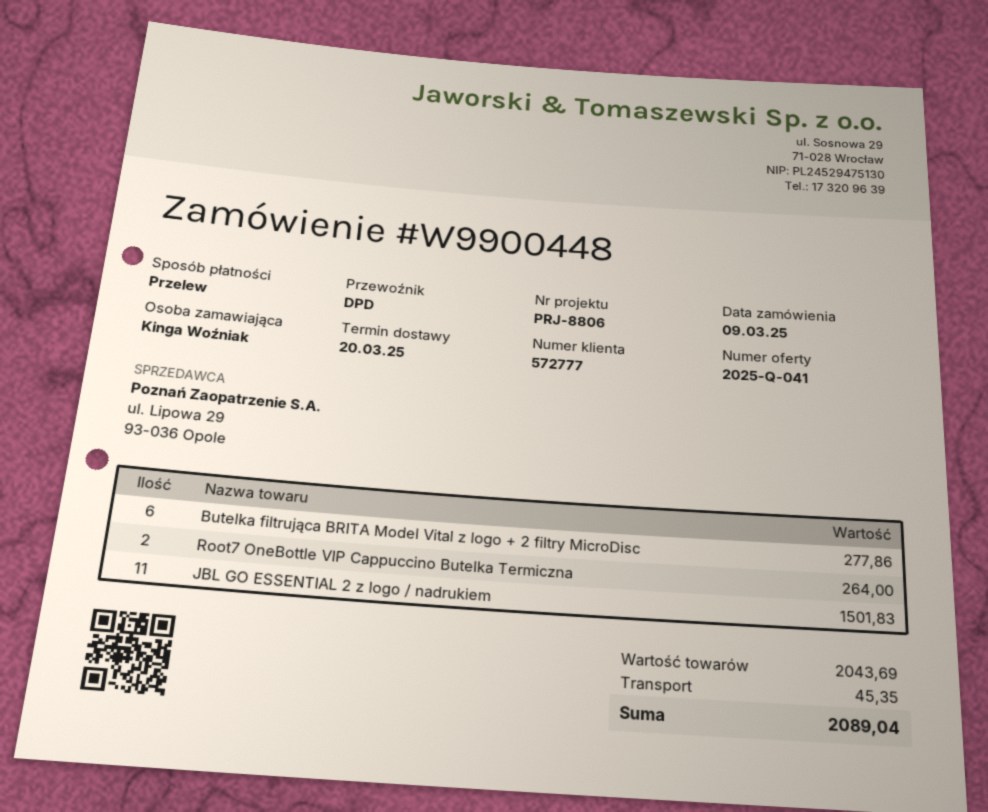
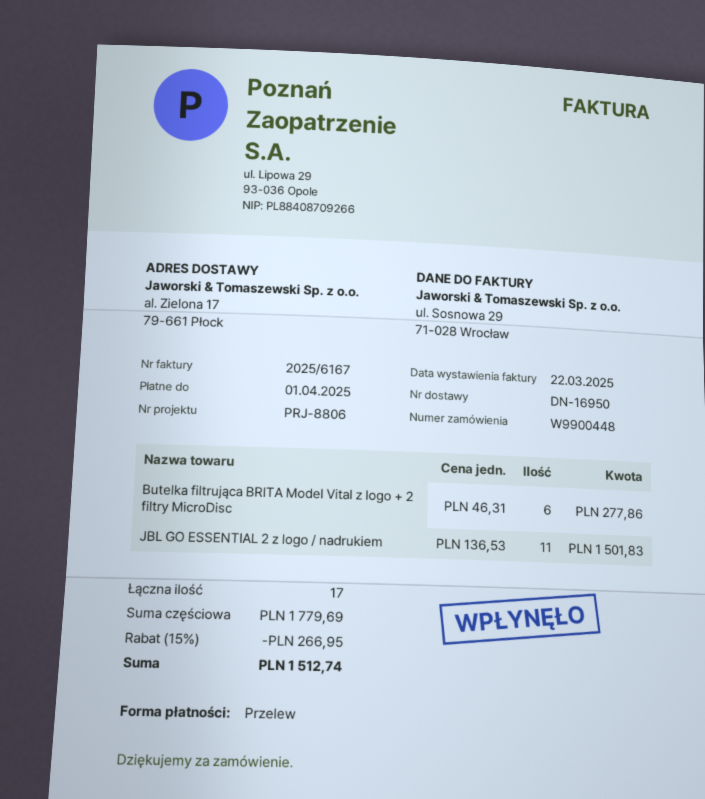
Root7 OneBottle VIP Cappuccino Butelka Termiczna: 2 for 264.00 -> none
subtotal: 2043.69 -> 1779.69
discount: none -> 15% = 266.95
shipping: 45.35 -> none
total: 2089.04 -> 1512.74

